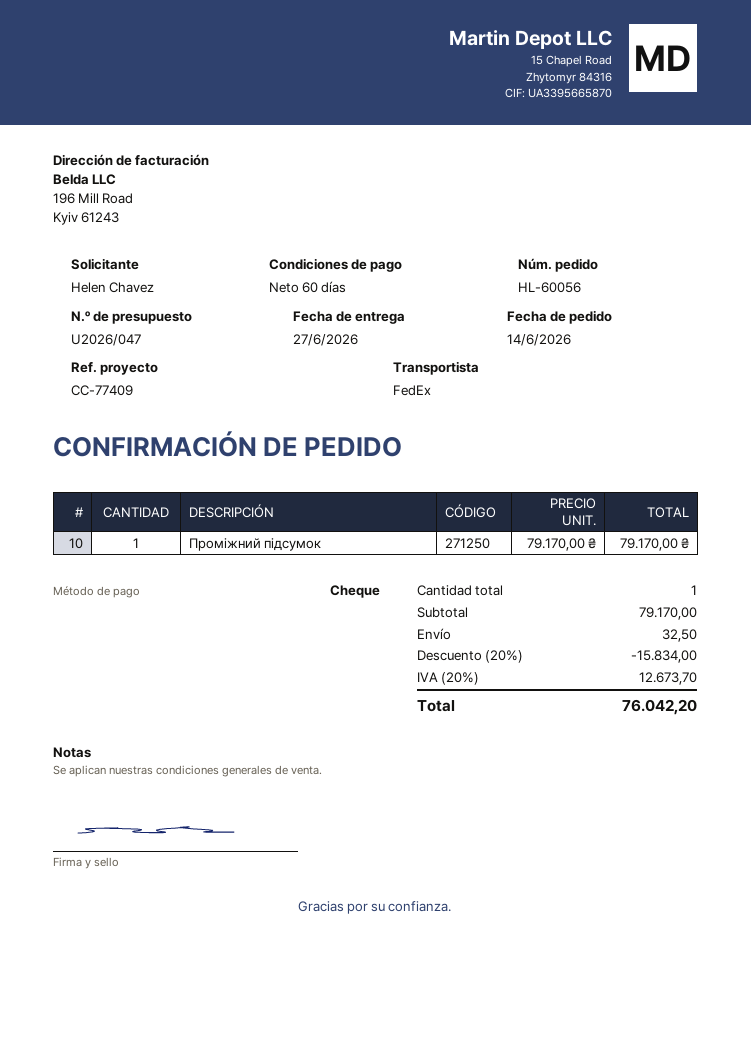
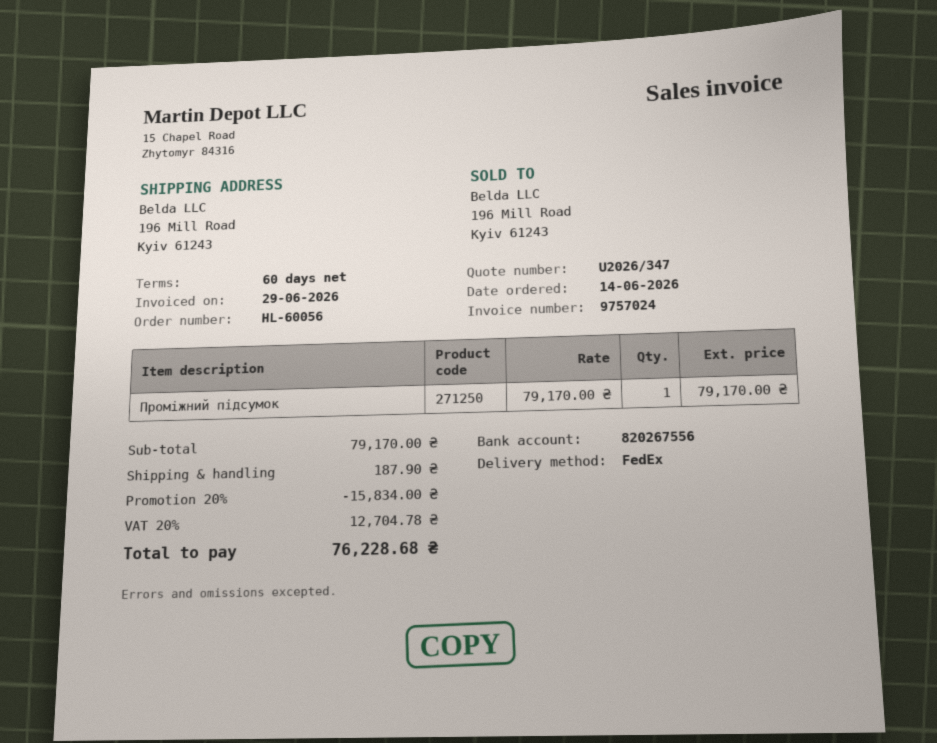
quote number: U2026/047 -> U2026/347
shipping: 32.50 -> 187.90
tax: 20% = 12673.70 -> 20% = 12704.78
total: 76042.20 -> 76228.68

